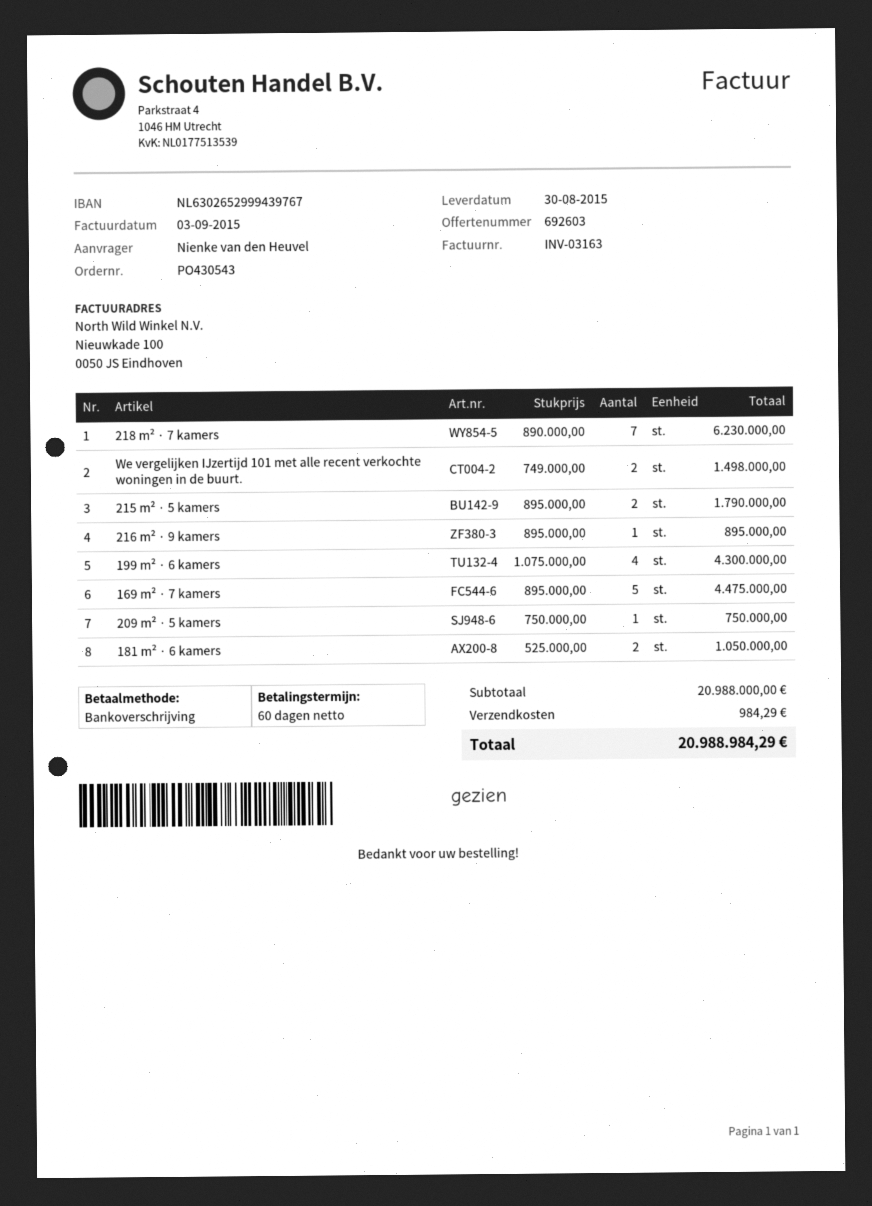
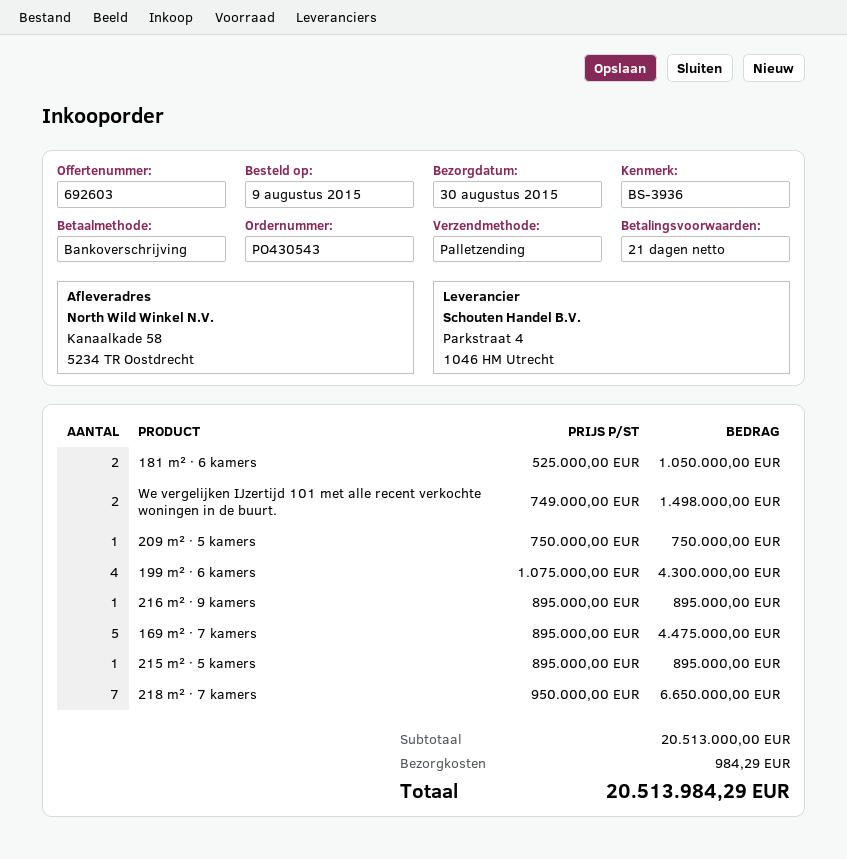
payment terms: 60 days -> 21 days
218 m² · 7 kamers: 7 x 890000.00 = 6230000.00 -> 7 x 950000.00 = 6650000.00
215 m² · 5 kamers: 2 x 895000.00 = 1790000.00 -> 1 x 895000.00 = 895000.00
subtotal: 20988000.00 -> 20513000.00
total: 20988984.29 -> 20513984.29

